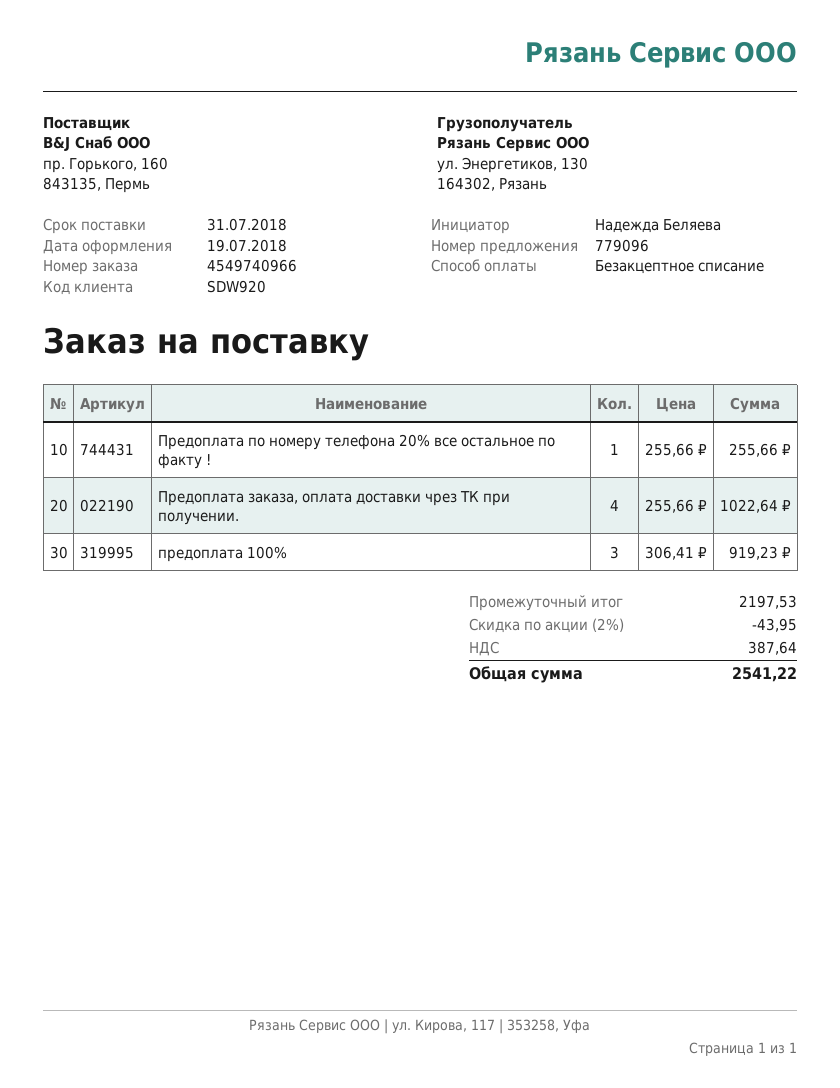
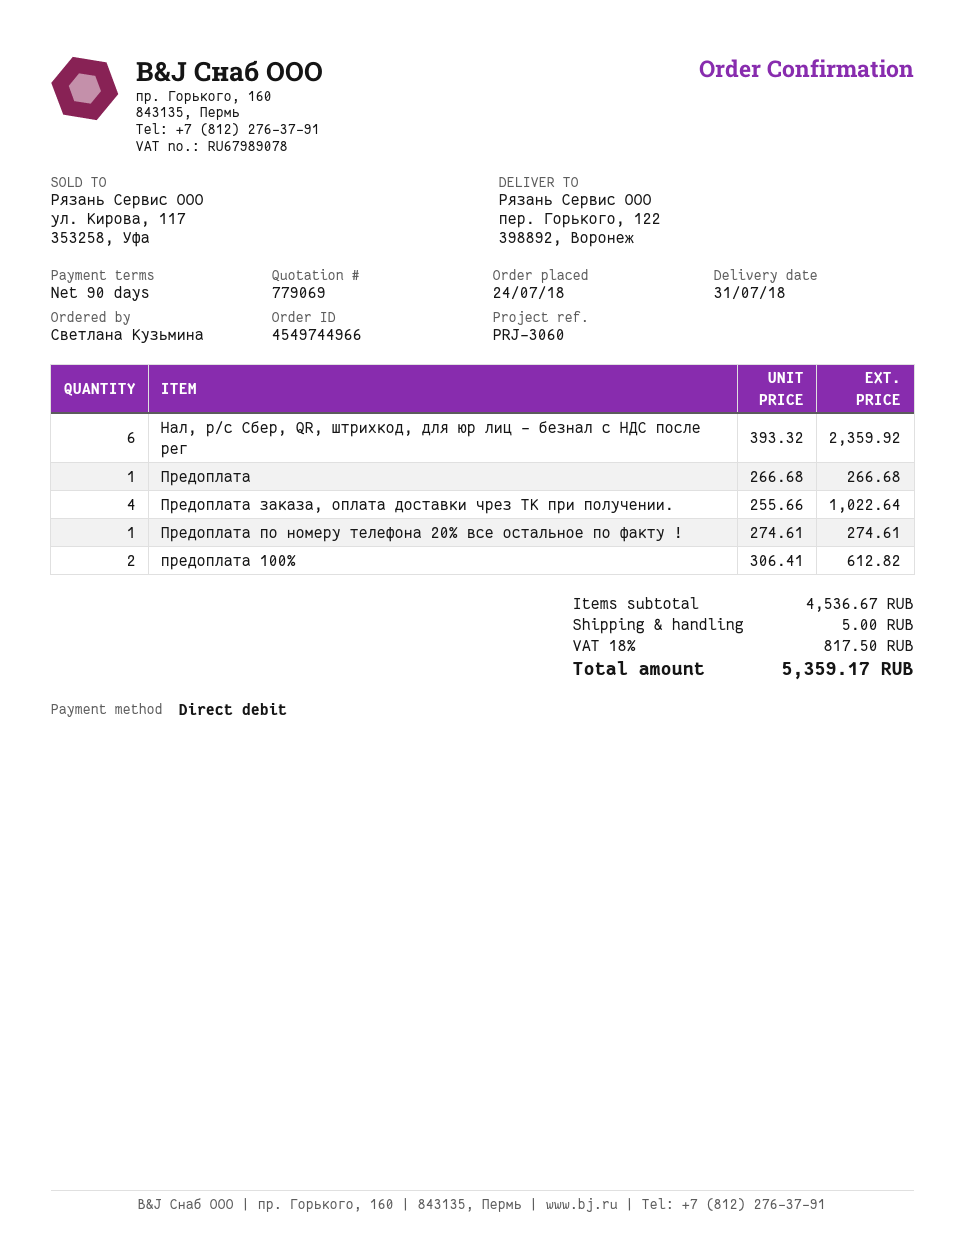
quote number: 779096 -> 779069
order number: 4549740966 -> 4549744966
order date: 2018-07-19 -> 2018-07-24
ordered by: Надежда Беляева -> Светлана Кузьмина
ship to: ул. Энергетиков, 130, 164302, Рязань -> пер. Горького, 122, 398892, Воронеж
Предоплата по номеру телефона 20% все остальное по факту !: 1 x 255.66 = 255.66 -> 1 x 274.61 = 274.61
предоплата 100%: 3 x 306.41 = 919.23 -> 2 x 306.41 = 612.82
Нал, р/с Сбер, QR, штрихкод, для юр лиц – безнал с НДС после рег: none -> 6 x 393.32 = 2359.92
Предоплата: none -> 1 x 266.68 = 266.68
subtotal: 2197.53 -> 4536.67
discount: 2% = 43.95 -> none
shipping: none -> 5.00
tax: 387.64 -> 817.50
total: 2541.22 -> 5359.17

